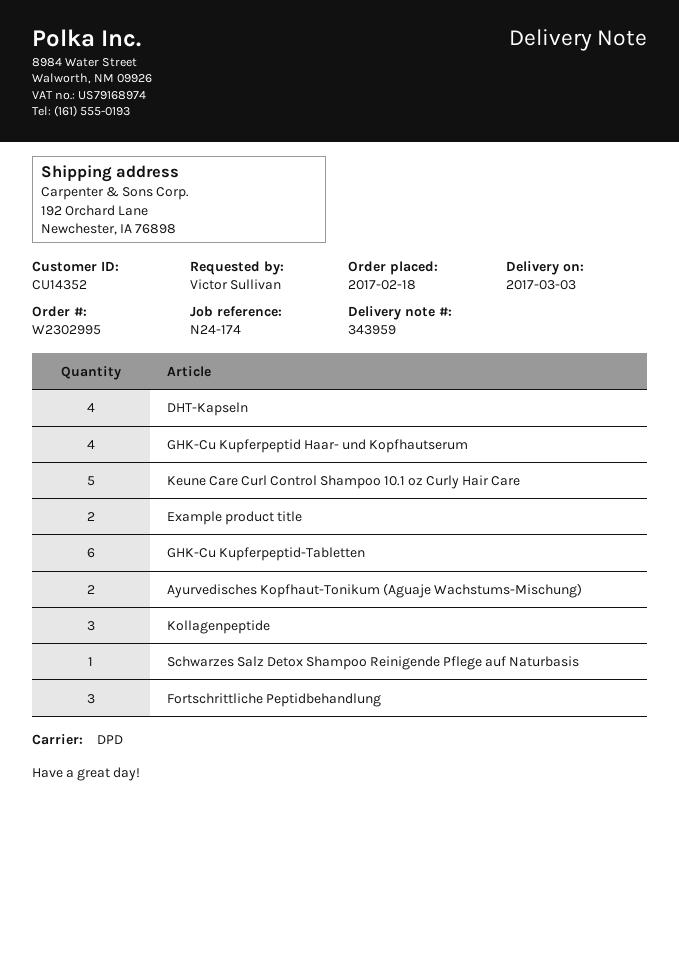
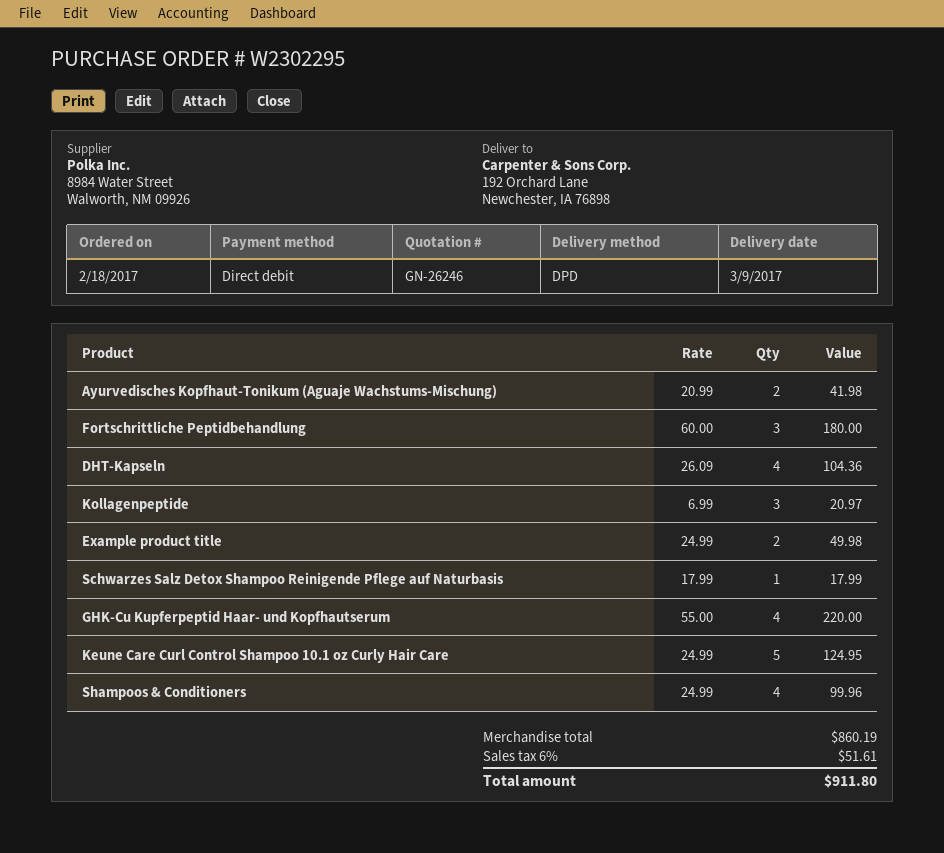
order number: W2302995 -> W2302295
delivery date: 2017-03-03 -> 2017-03-09
GHK-Cu Kupferpeptid-Tabletten: 6 -> none
Shampoos & Conditioners: none -> 4

